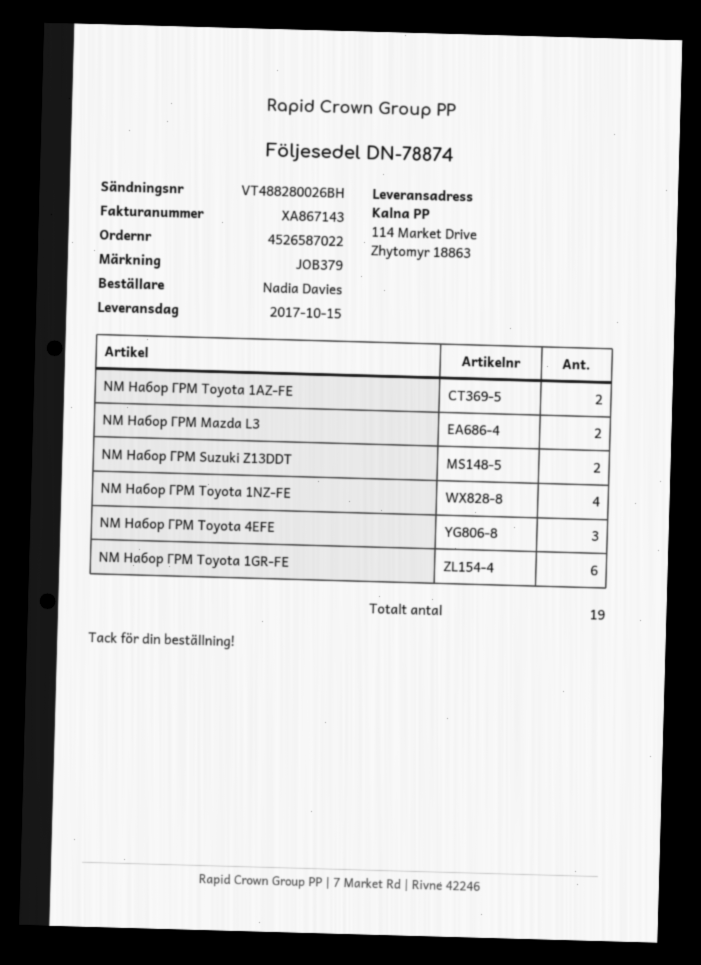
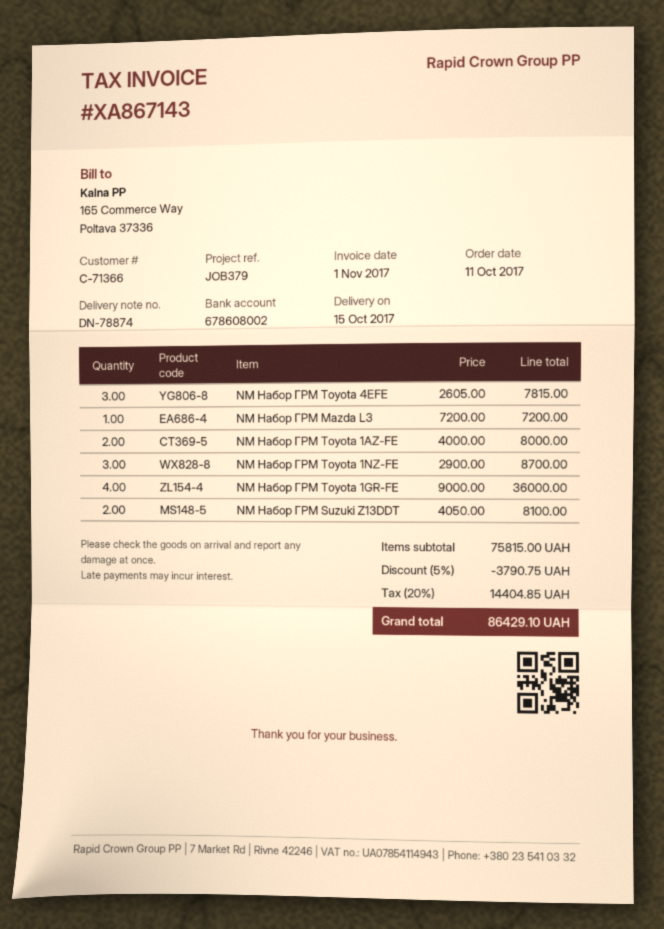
NM Набор ГРМ Mazda L3: 2 -> 1
NM Набор ГРМ Toyota 1NZ-FE: 4 -> 3
NM Набор ГРМ Toyota 1GR-FE: 6 -> 4

